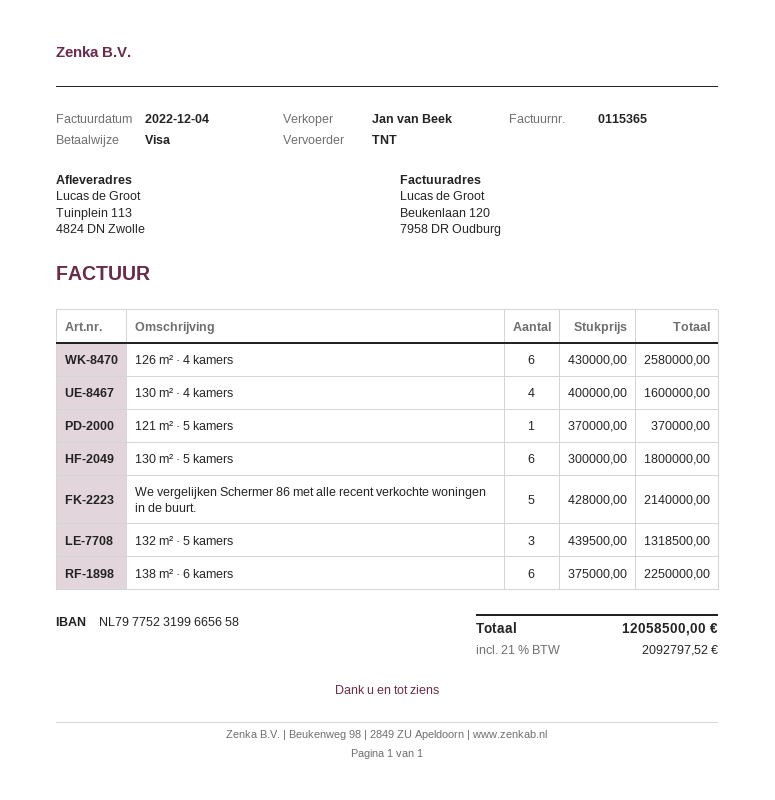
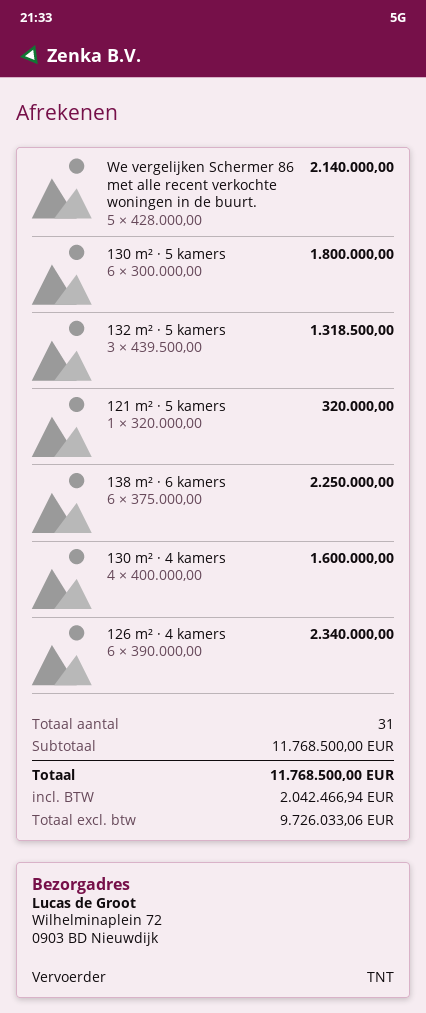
ship to: Tuinplein 113, 4824 DN Zwolle -> Wilhelminaplein 72, 0903 BD Nieuwdijk
126 m² · 4 kamers: 6 x 430000.00 = 2580000.00 -> 6 x 390000.00 = 2340000.00
121 m² · 5 kamers: 1 x 370000.00 = 370000.00 -> 1 x 320000.00 = 320000.00
tax: 2092797.52 -> 2042466.94
total: 12058500.00 -> 11768500.00

